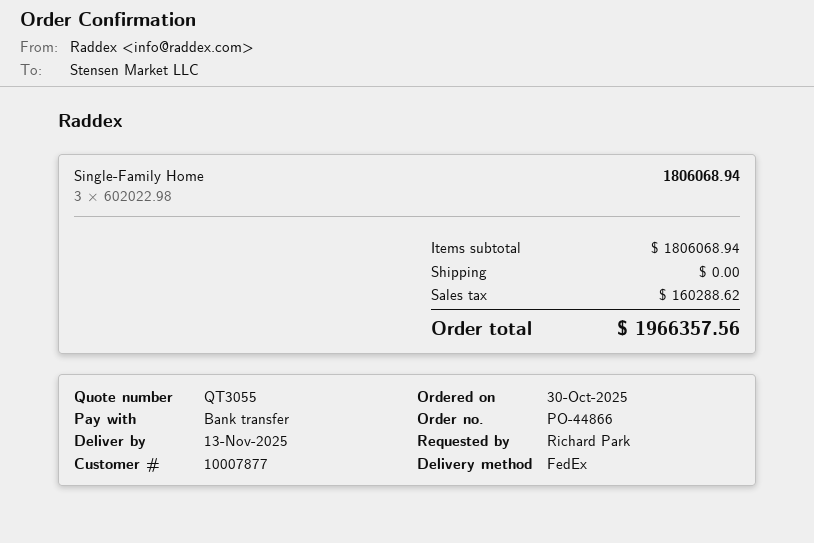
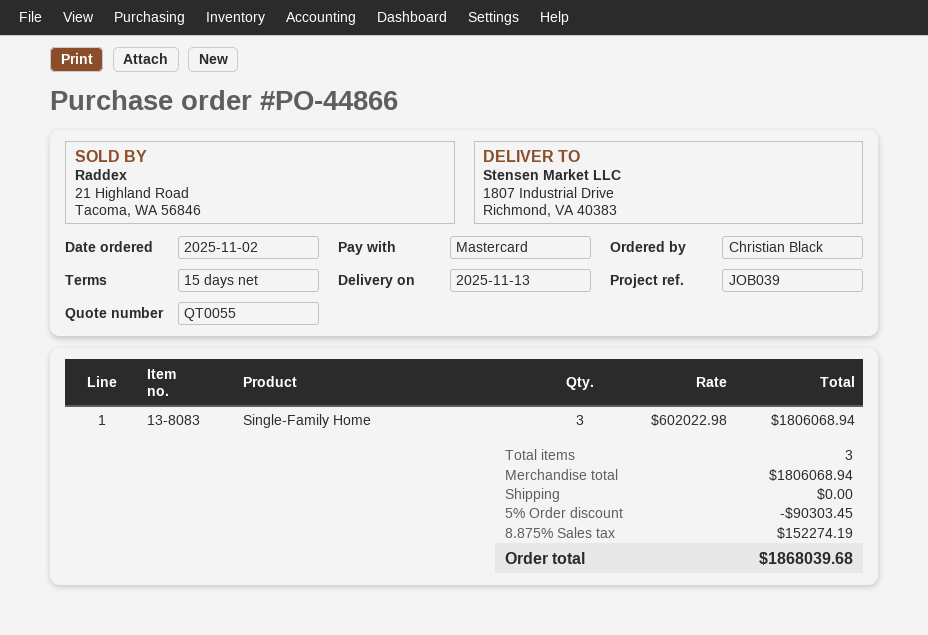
quote number: QT3055 -> QT0055
order date: 2025-10-30 -> 2025-11-02
ordered by: Richard Park -> Christian Black
payment method: bank transfer -> Mastercard
discount: none -> 5% = 90303.45
tax: 160288.62 -> 152274.19
total: 1966357.56 -> 1868039.68

